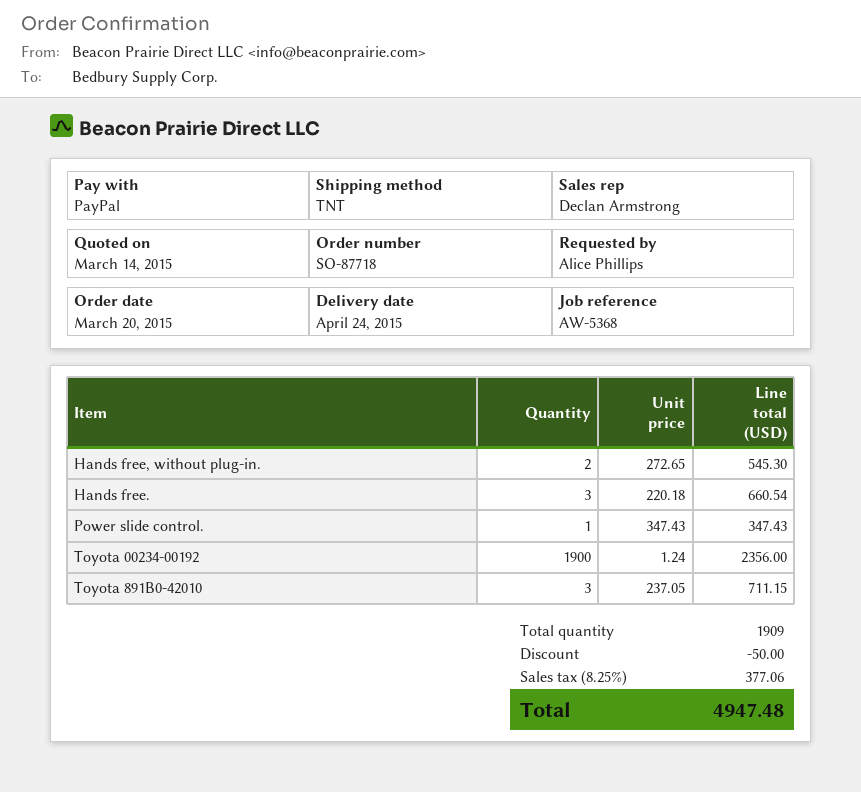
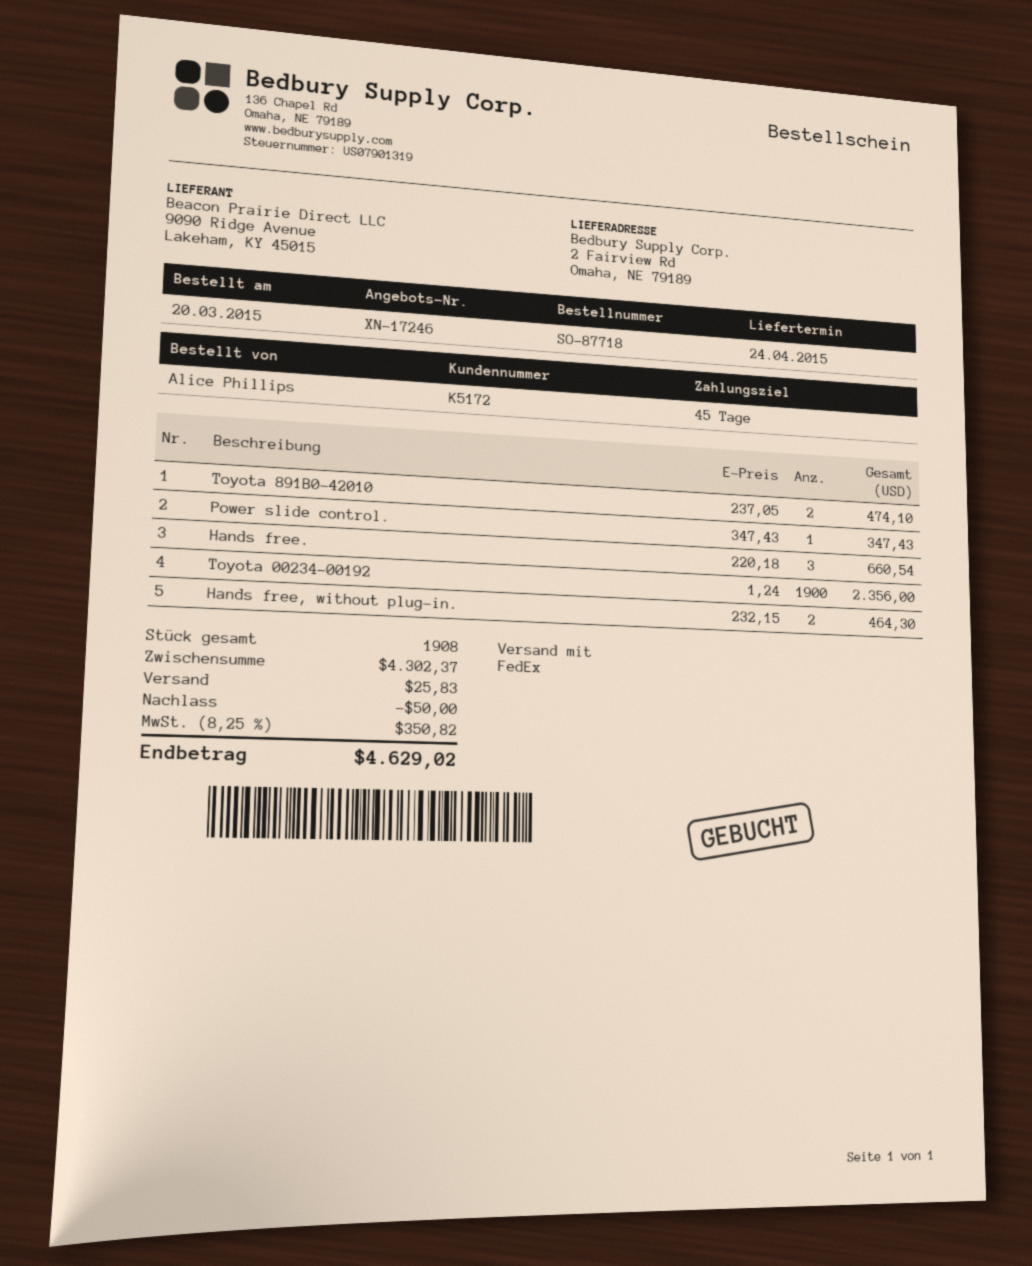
shipping method: TNT -> FedEx
Hands free, without plug-in.: 2 x 272.65 = 545.30 -> 2 x 232.15 = 464.30
Toyota 891B0-42010: 3 x 237.05 = 711.15 -> 2 x 237.05 = 474.10
total quantity: 1909 -> 1908
shipping: none -> 25.83
tax: 8.25% = 377.06 -> 8.25% = 350.82
total: 4947.48 -> 4629.02

